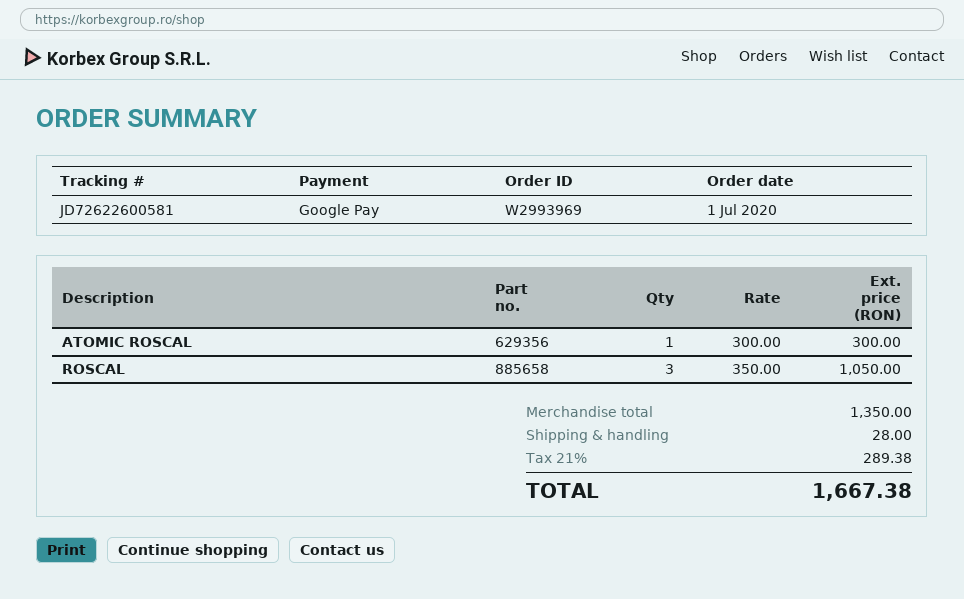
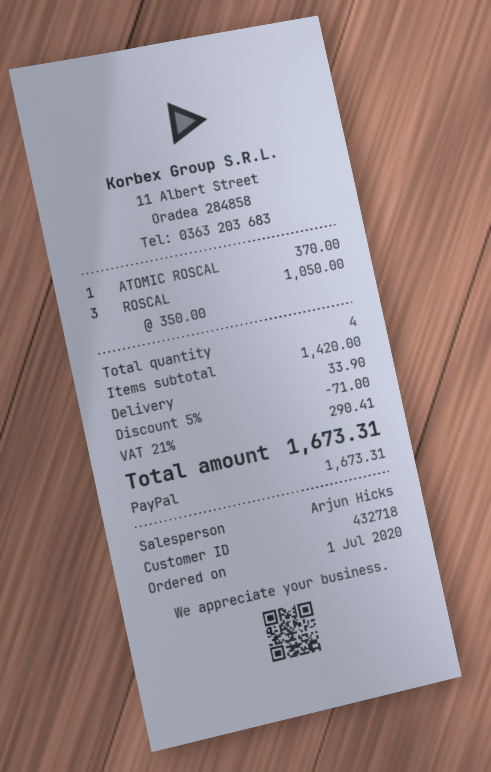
payment method: Google Pay -> PayPal
ATOMIC ROSCAL: 1 x 300.00 = 300.00 -> 1 x 370.00 = 370.00
subtotal: 1350.00 -> 1420.00
discount: none -> 5% = 71.00
shipping: 28.00 -> 33.90
tax: 21% = 289.38 -> 21% = 290.41
total: 1667.38 -> 1673.31

